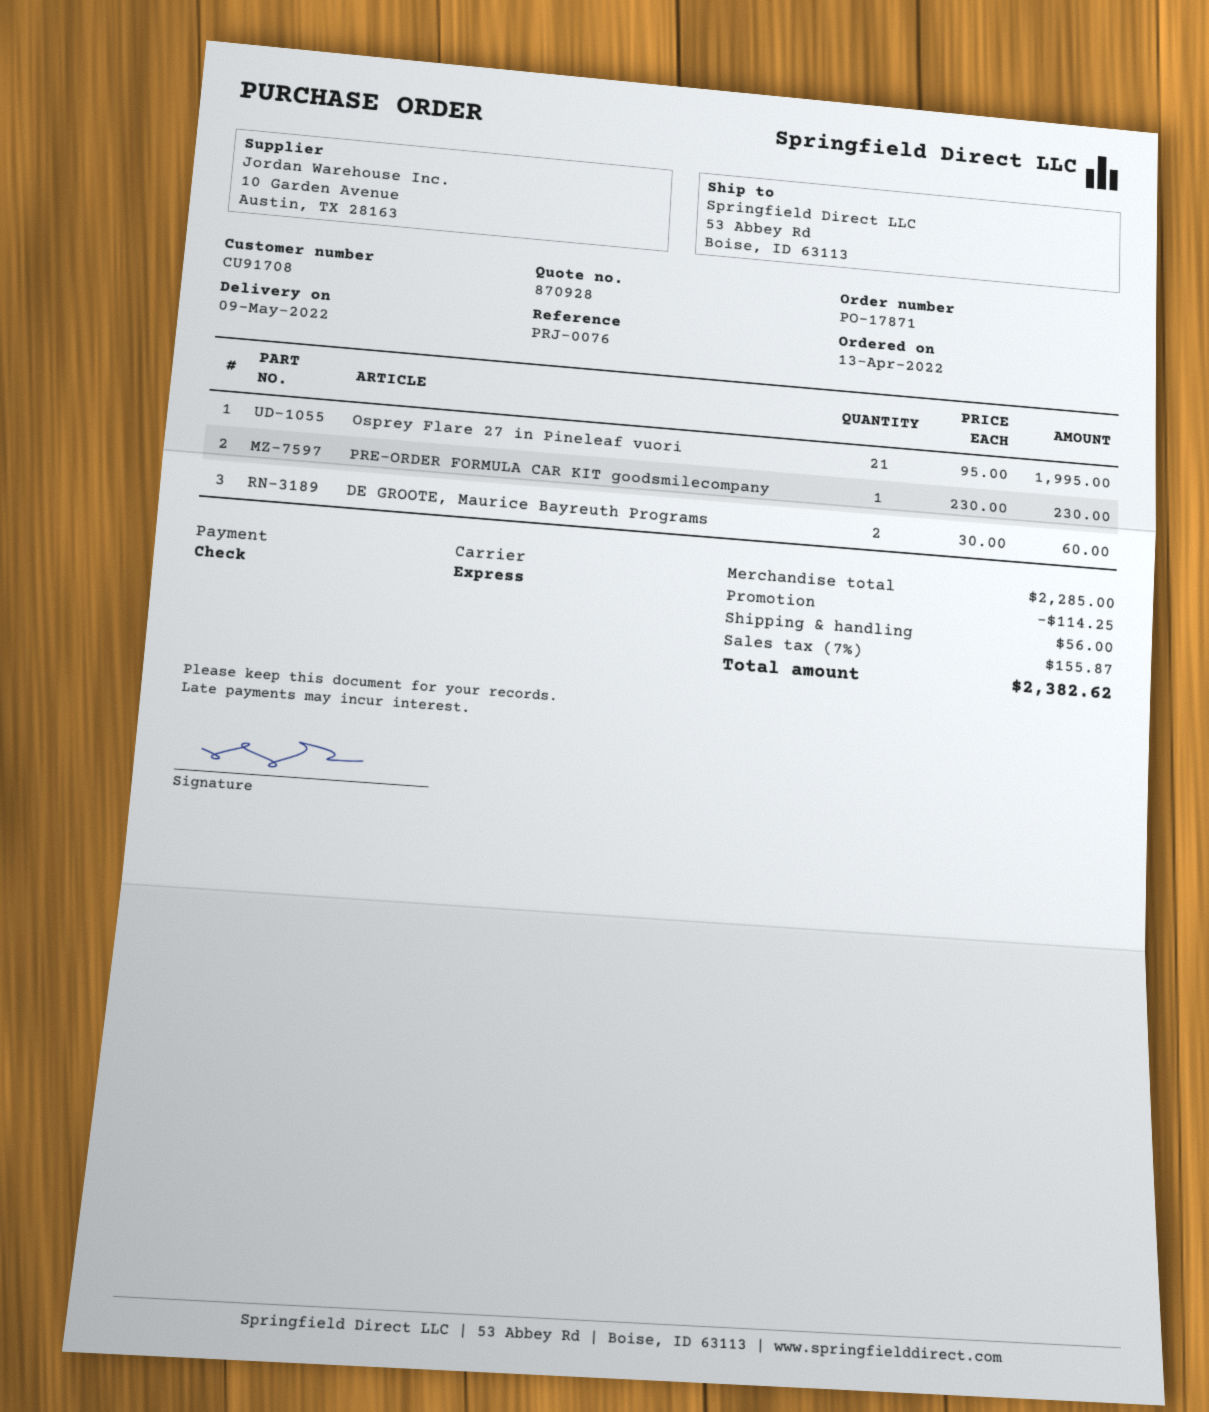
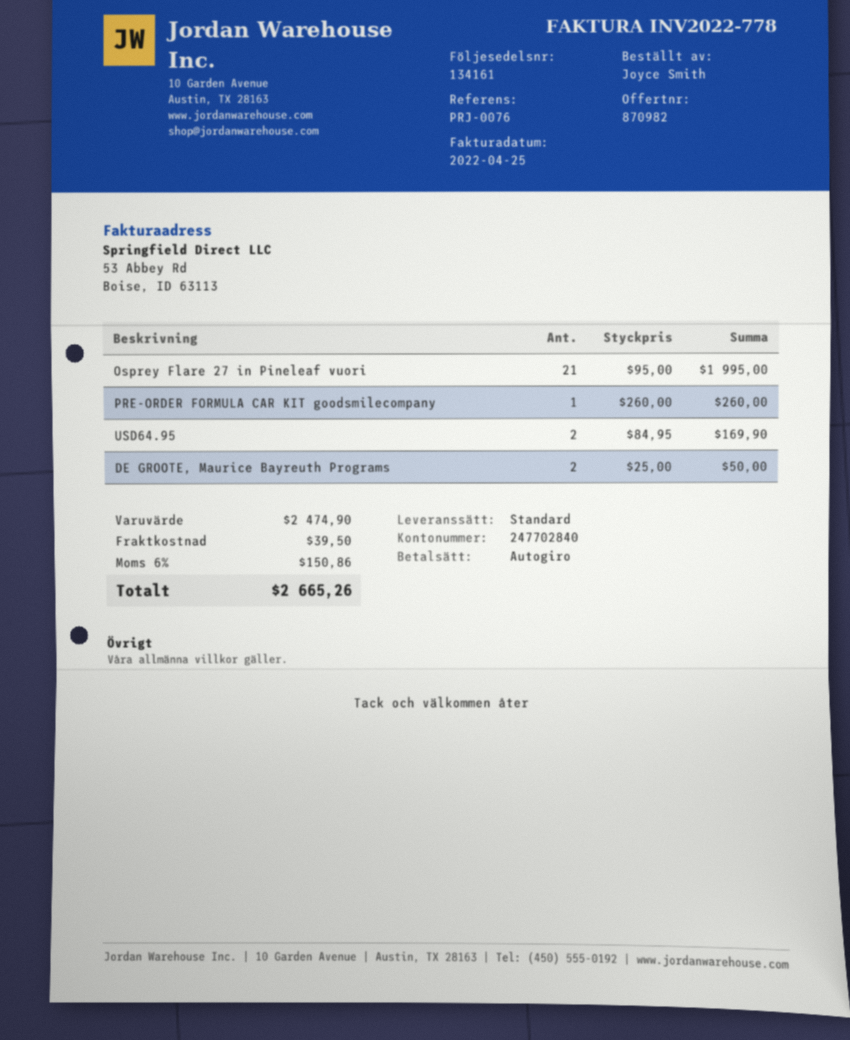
quote number: 870928 -> 870982
payment method: cheque -> direct debit
shipping method: express -> standard
PRE-ORDER FORMULA CAR KIT goodsmilecompany: 1 x 230.00 = 230.00 -> 1 x 260.00 = 260.00
DE GROOTE, Maurice Bayreuth Programs: 2 x 30.00 = 60.00 -> 2 x 25.00 = 50.00
USD64.95: none -> 2 x 84.95 = 169.90
subtotal: 2285.00 -> 2474.90
discount: 114.25 -> none
shipping: 56.00 -> 39.50
tax: 7% = 155.87 -> 6% = 150.86
total: 2382.62 -> 2665.26

